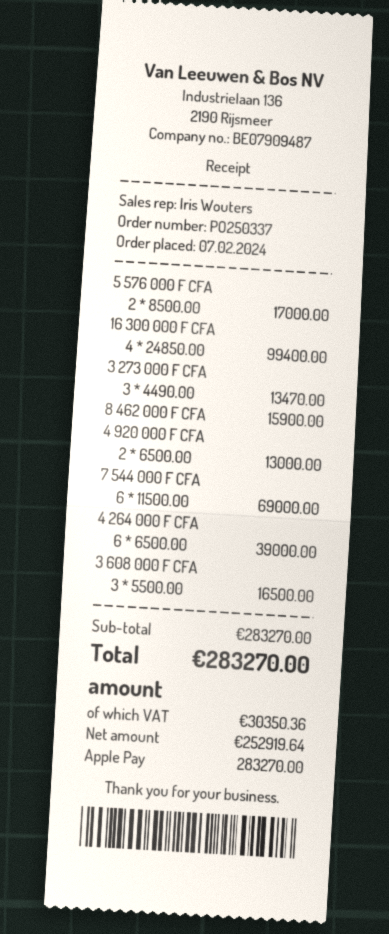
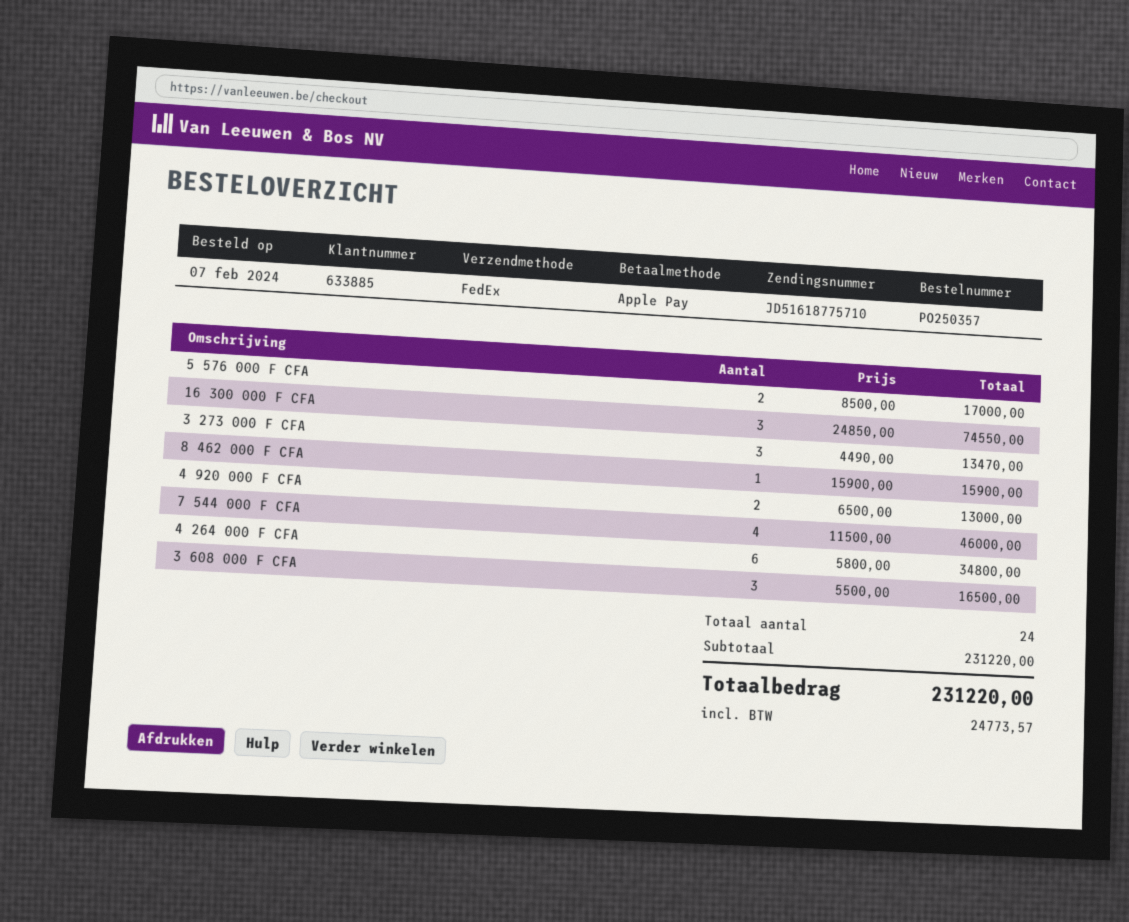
order number: PO250337 -> PO250357
16 300 000 F CFA: 4 x 24850.00 = 99400.00 -> 3 x 24850.00 = 74550.00
7 544 000 F CFA: 6 x 11500.00 = 69000.00 -> 4 x 11500.00 = 46000.00
4 264 000 F CFA: 6 x 6500.00 = 39000.00 -> 6 x 5800.00 = 34800.00
subtotal: 283270.00 -> 231220.00
tax: 30350.36 -> 24773.57
total: 283270.00 -> 231220.00

